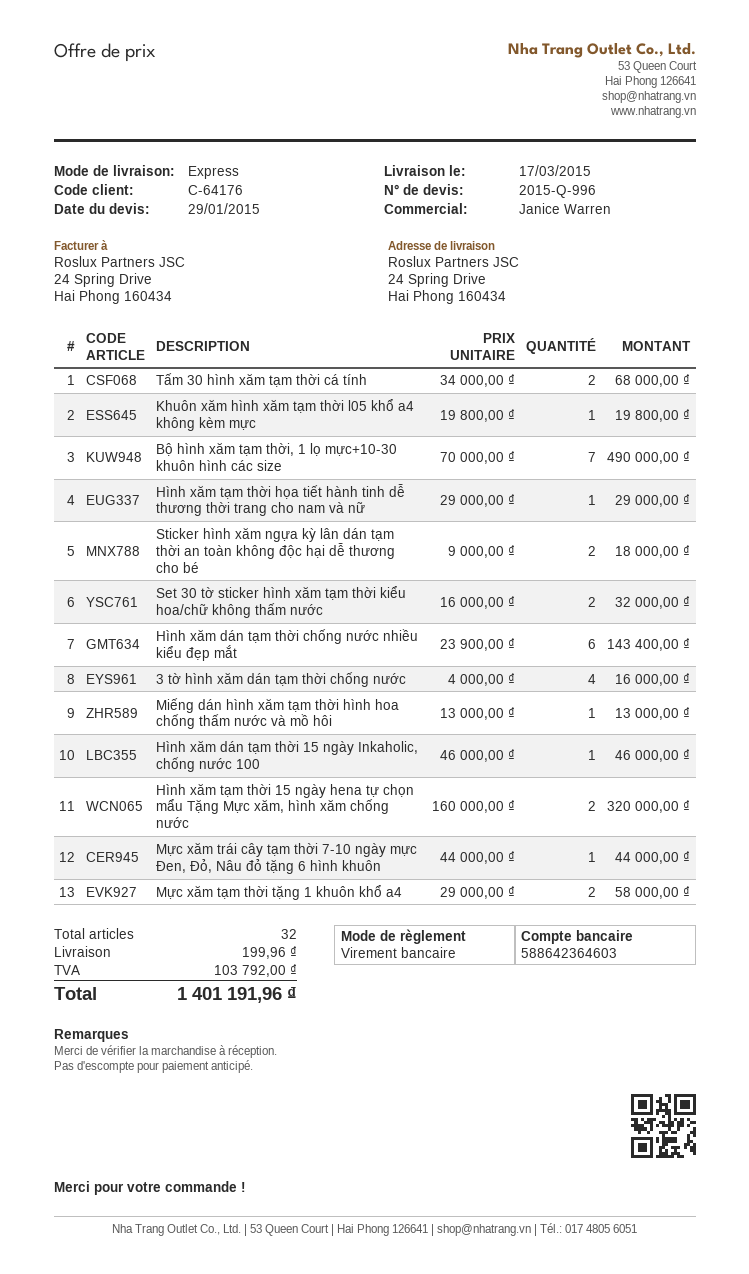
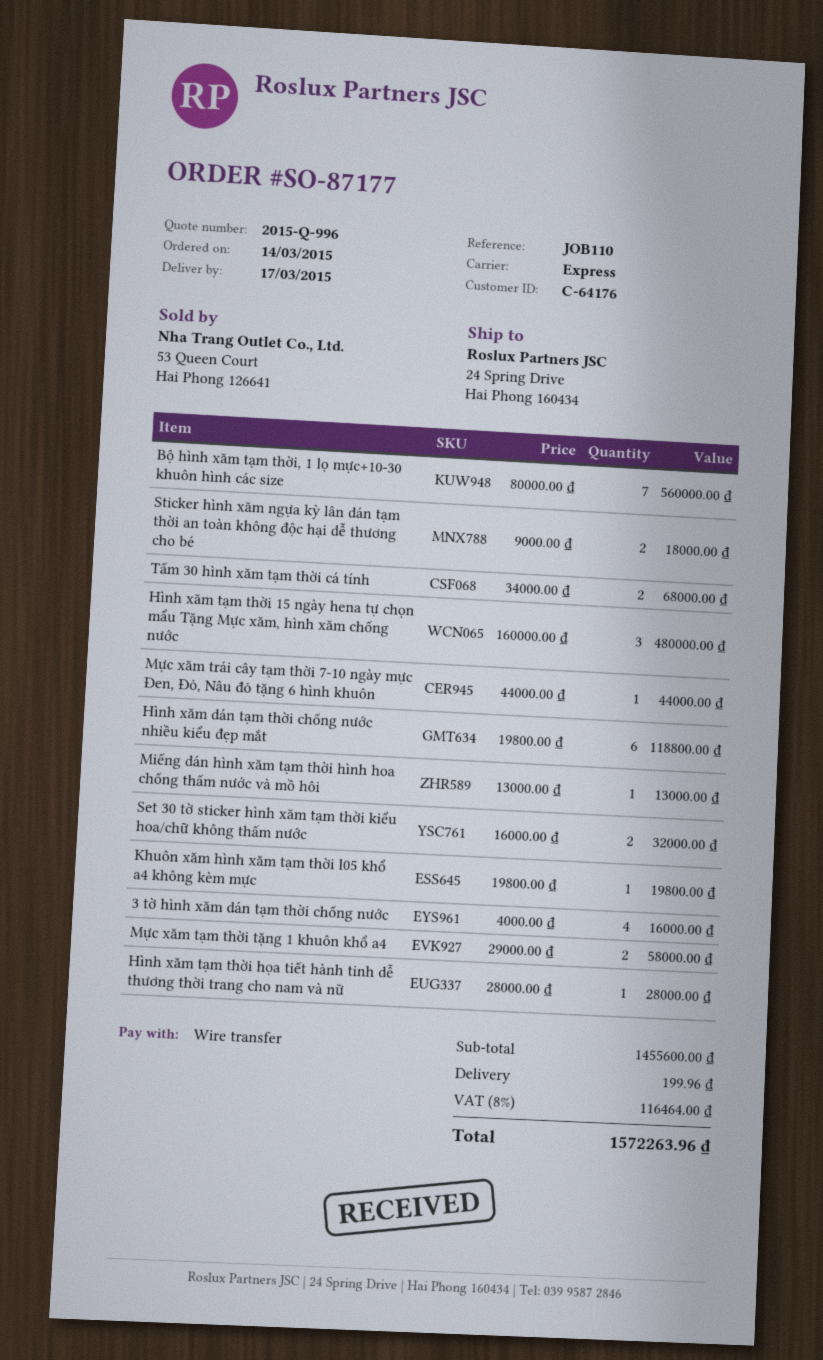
Bộ hình xăm tạm thời, 1 lọ mực+10-30 khuôn hình các size: 7 x 70000.00 = 490000.00 -> 7 x 80000.00 = 560000.00
Hình xăm tạm thời họa tiết hành tinh dễ thương thời trang cho nam và nữ: 1 x 29000.00 = 29000.00 -> 1 x 28000.00 = 28000.00
Hình xăm dán tạm thời chống nước nhiều kiểu đẹp mắt: 6 x 23900.00 = 143400.00 -> 6 x 19800.00 = 118800.00
Hình xăm dán tạm thời 15 ngày Inkaholic, chống nước 100: 1 x 46000.00 = 46000.00 -> none
Hình xăm tạm thời 15 ngày hena tự chọn mẩu Tặng Mực xăm, hình xăm chống nước: 2 x 160000.00 = 320000.00 -> 3 x 160000.00 = 480000.00
tax: 103792.00 -> 116464.00
total: 1401191.96 -> 1572263.96

